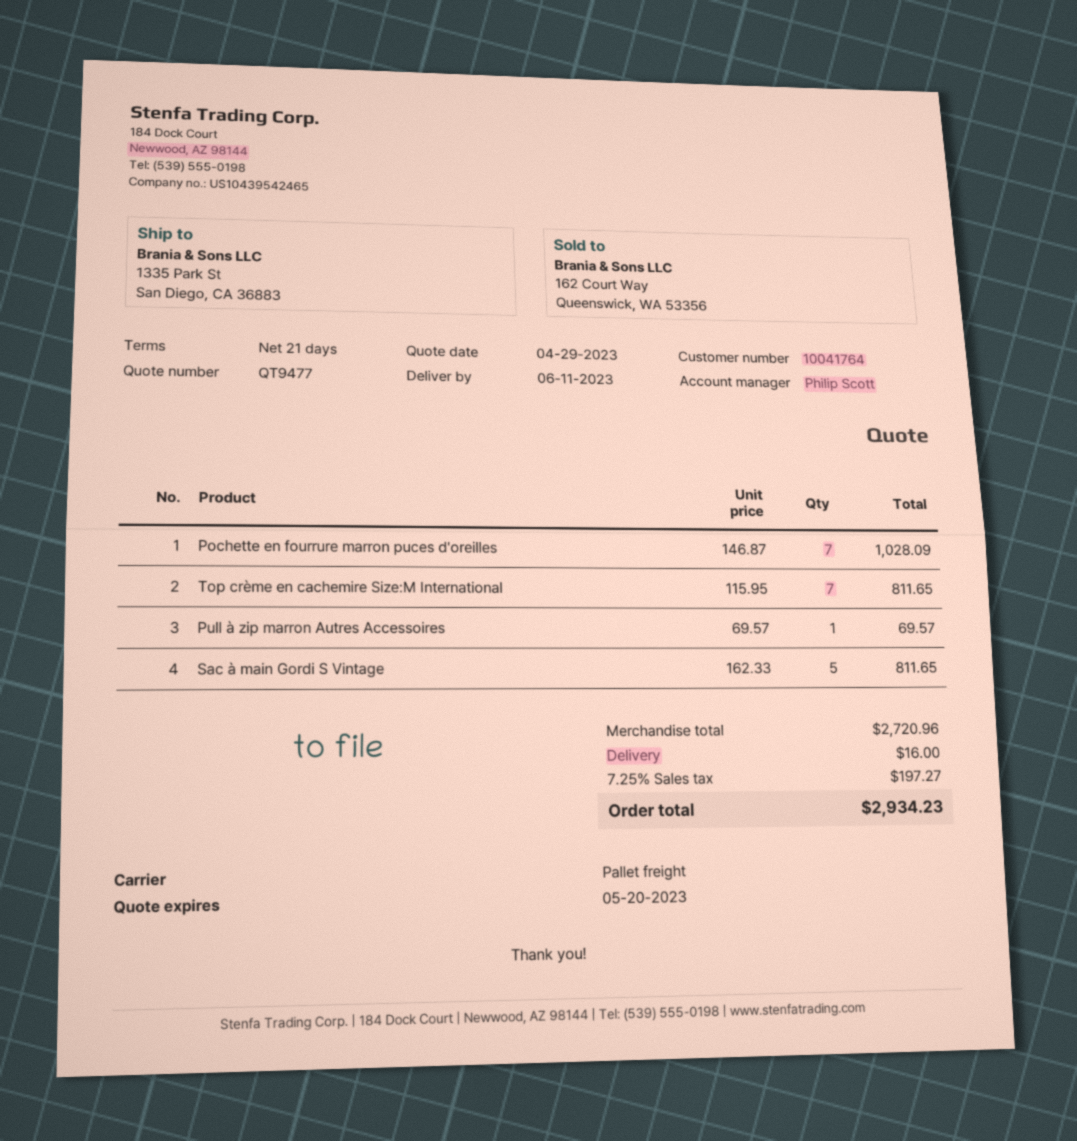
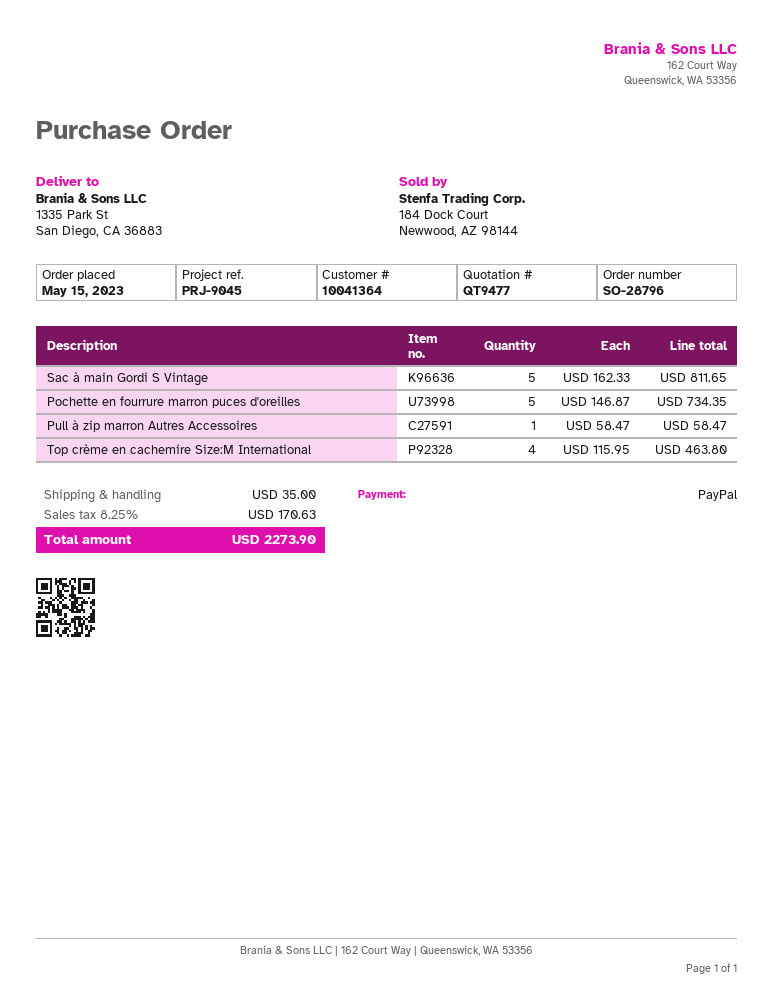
customer number: 10041764 -> 10041364
Pochette en fourrure marron puces d'oreilles: 7 x 146.87 = 1028.09 -> 5 x 146.87 = 734.35
Top crème en cachemire Size:M International: 7 x 115.95 = 811.65 -> 4 x 115.95 = 463.80
Pull à zip marron Autres Accessoires: 1 x 69.57 = 69.57 -> 1 x 58.47 = 58.47
shipping: 16.00 -> 35.00
tax: 7.25% = 197.27 -> 8.25% = 170.63
total: 2934.23 -> 2273.90

